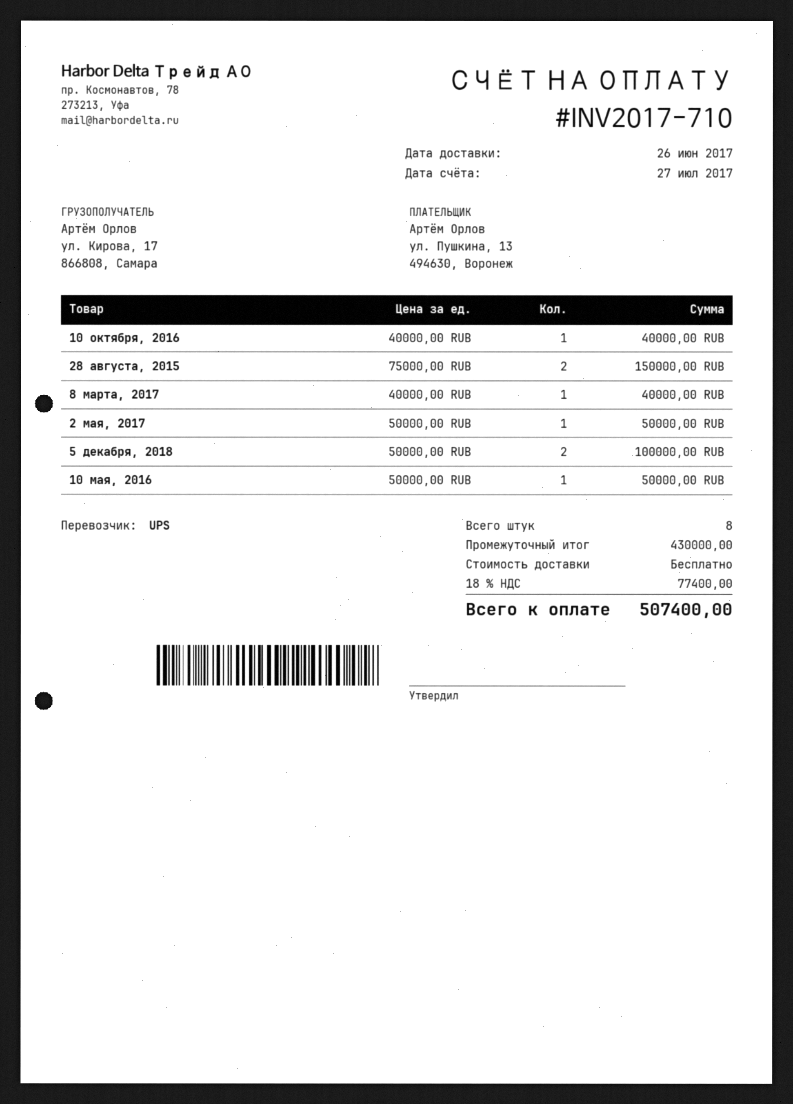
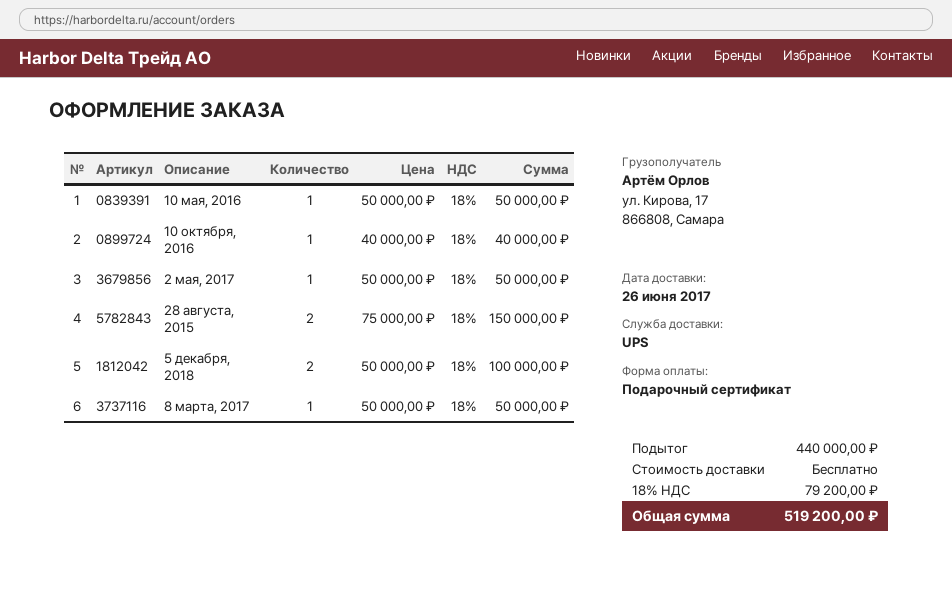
8 марта, 2017: 1 x 40000.00 = 40000.00 -> 1 x 50000.00 = 50000.00
subtotal: 430000.00 -> 440000.00
tax: 18% = 77400.00 -> 18% = 79200.00
total: 507400.00 -> 519200.00

